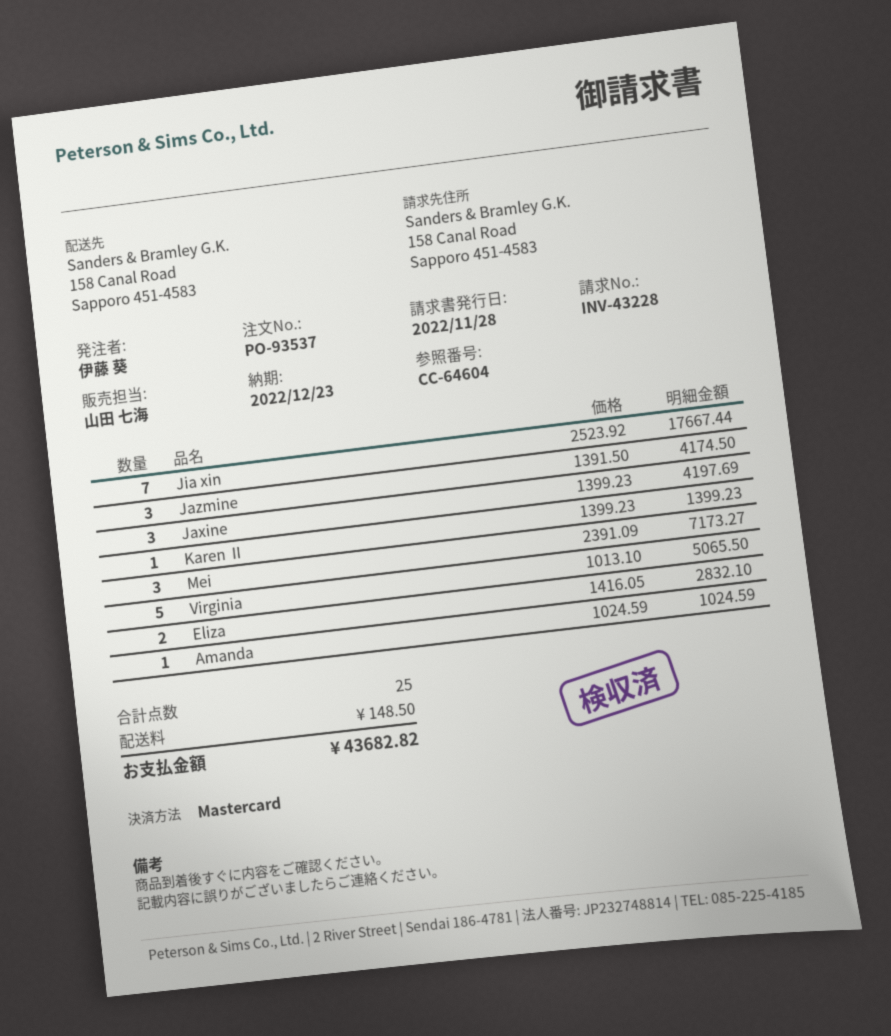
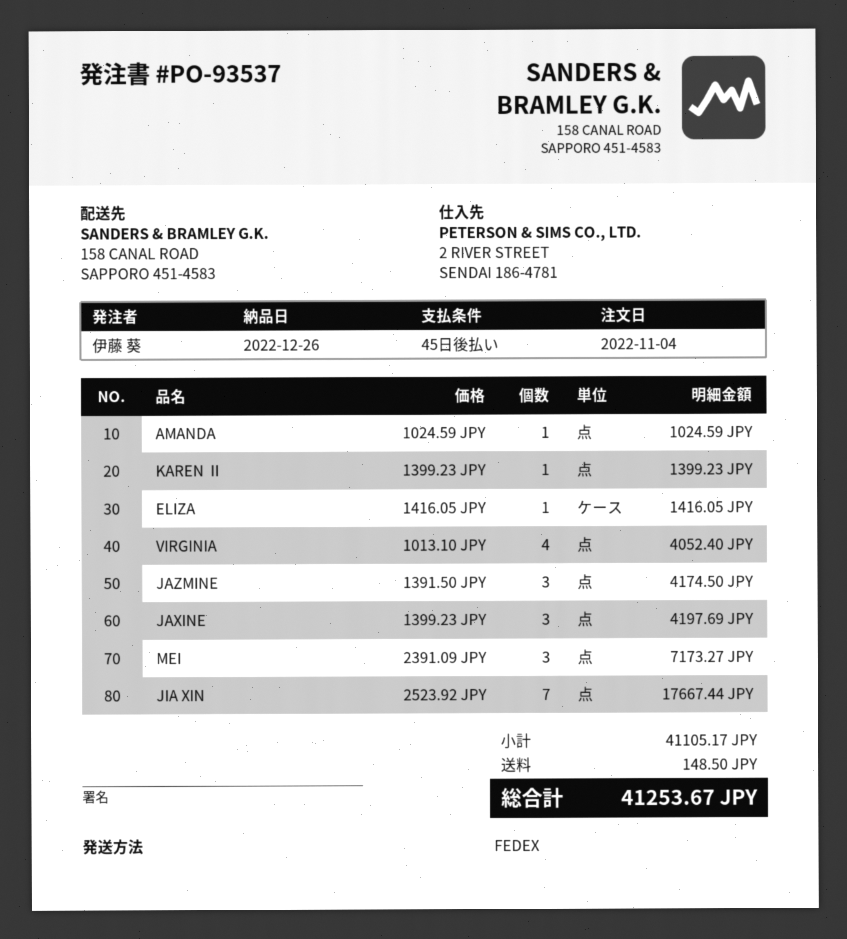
delivery date: 2022-12-23 -> 2022-12-26
Virginia: 5 x 1013.10 = 5065.50 -> 4 x 1013.10 = 4052.40
Eliza: 2 x 1416.05 = 2832.10 -> 1 x 1416.05 = 1416.05
total: 43682.82 -> 41253.67

